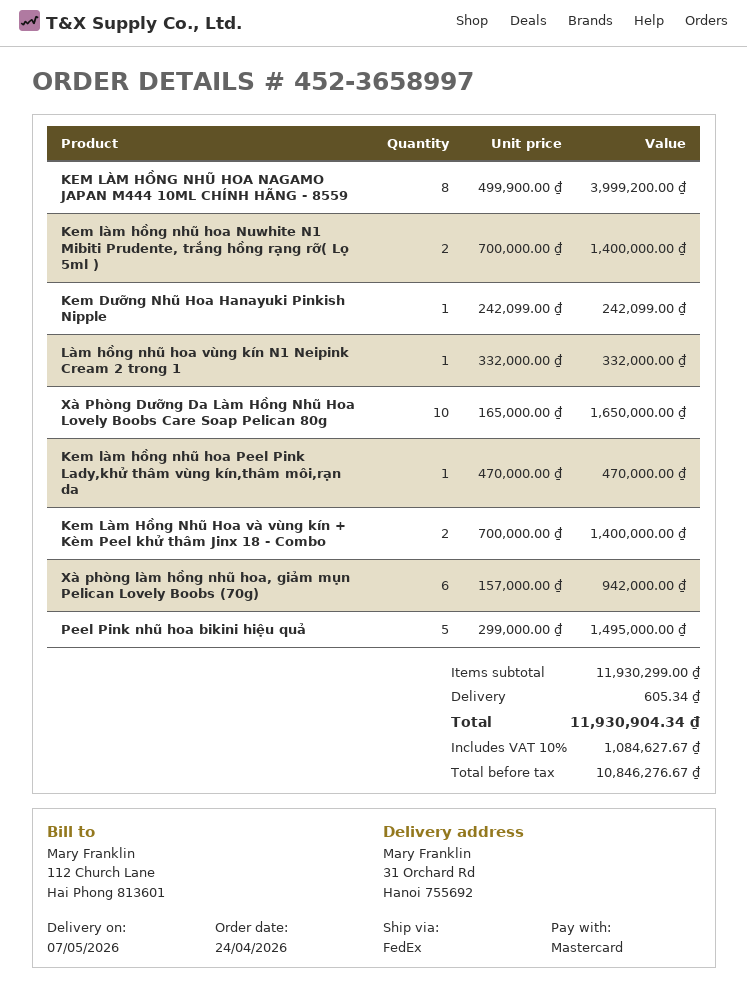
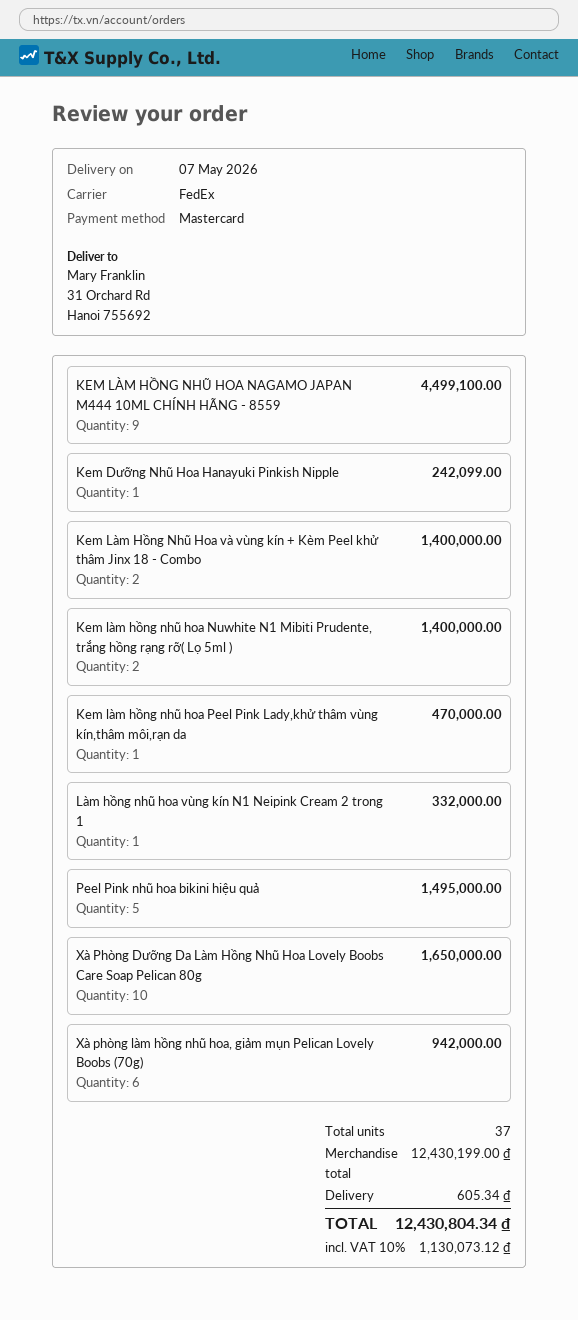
KEM LÀM HỒNG NHŨ HOA NAGAMO JAPAN M444 10ML CHÍNH HÃNG - 8559: 8 for 3999200.00 -> 9 for 4499100.00
subtotal: 11930299.00 -> 12430199.00
tax: 10% = 1084627.67 -> 10% = 1130073.12
total: 11930904.34 -> 12430804.34

